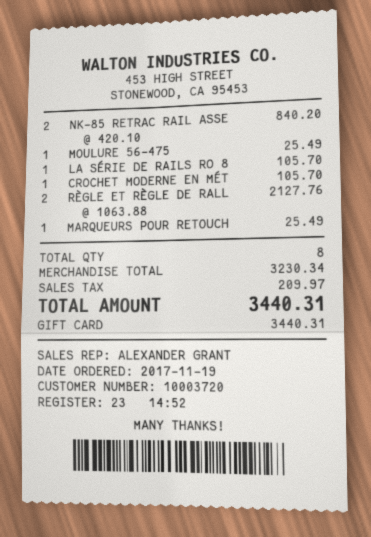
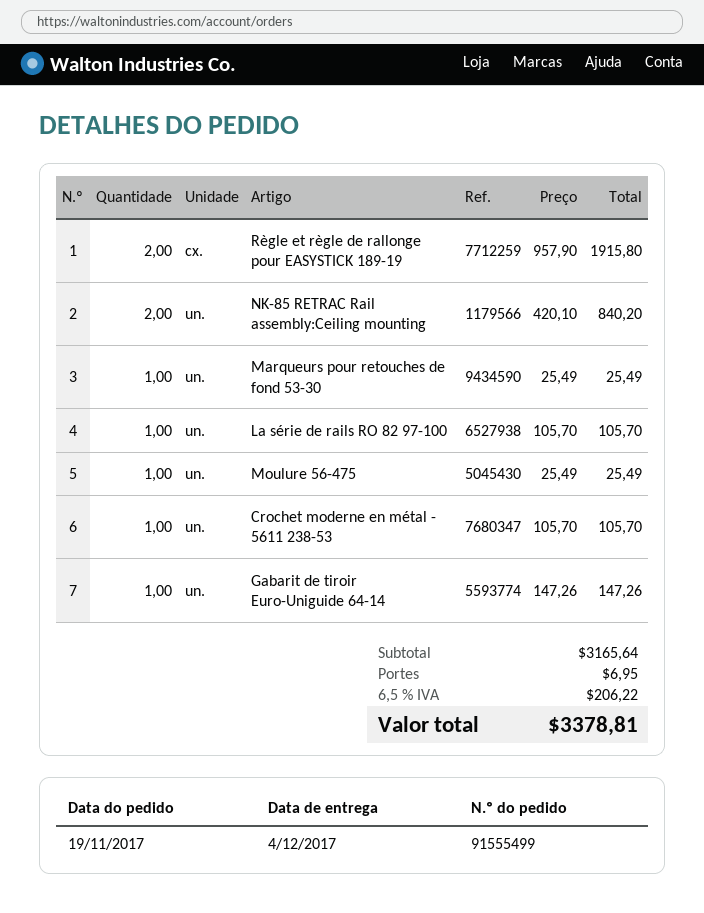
RÈGLE ET RÈGLE DE RALL: 2 x 1063.88 = 2127.76 -> 2 x 957.90 = 1915.80
Gabarit de tiroir Euro-Uniguide 64-14: none -> 1 x 147.26 = 147.26
subtotal: 3230.34 -> 3165.64
shipping: none -> 6.95
tax: 209.97 -> 206.22
total: 3440.31 -> 3378.81

